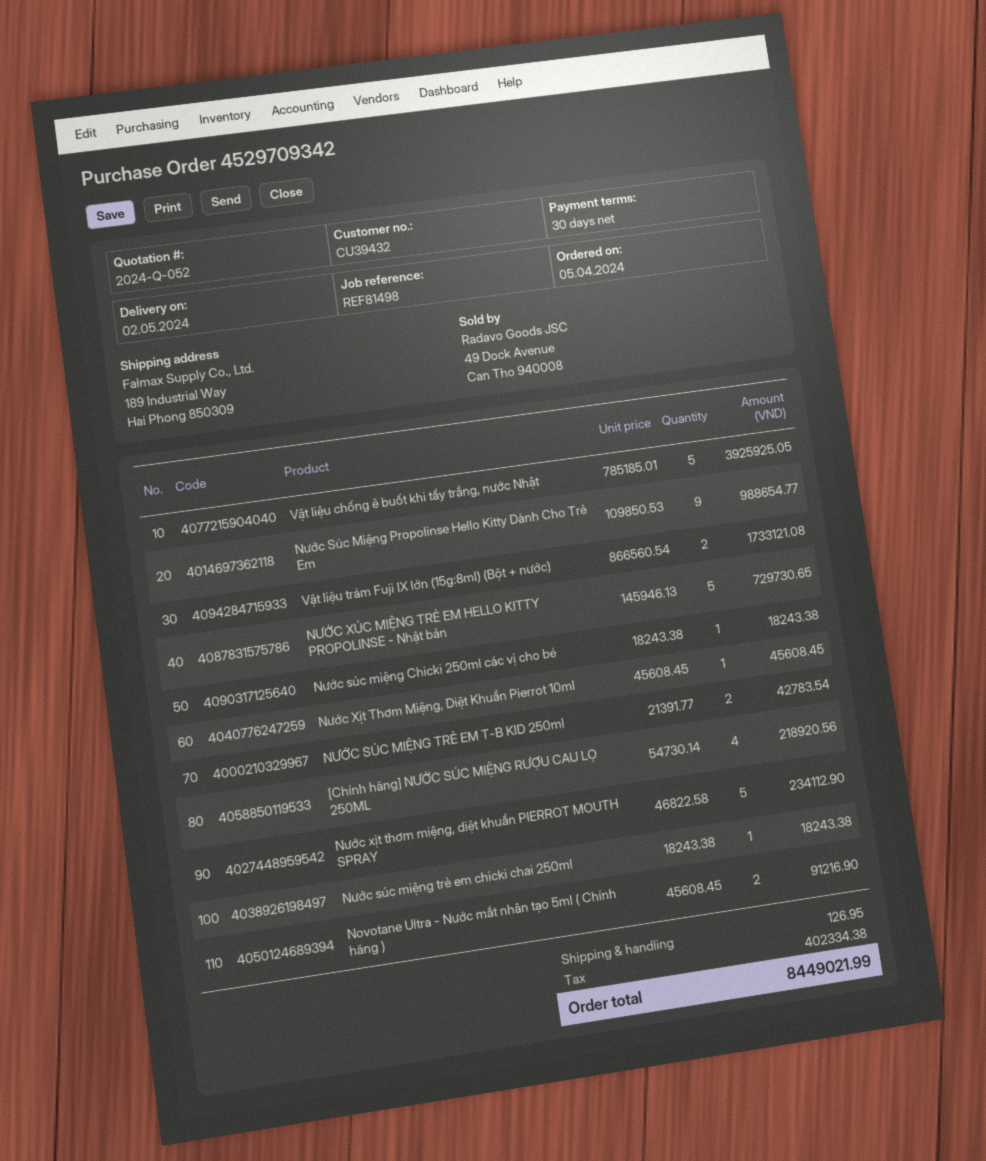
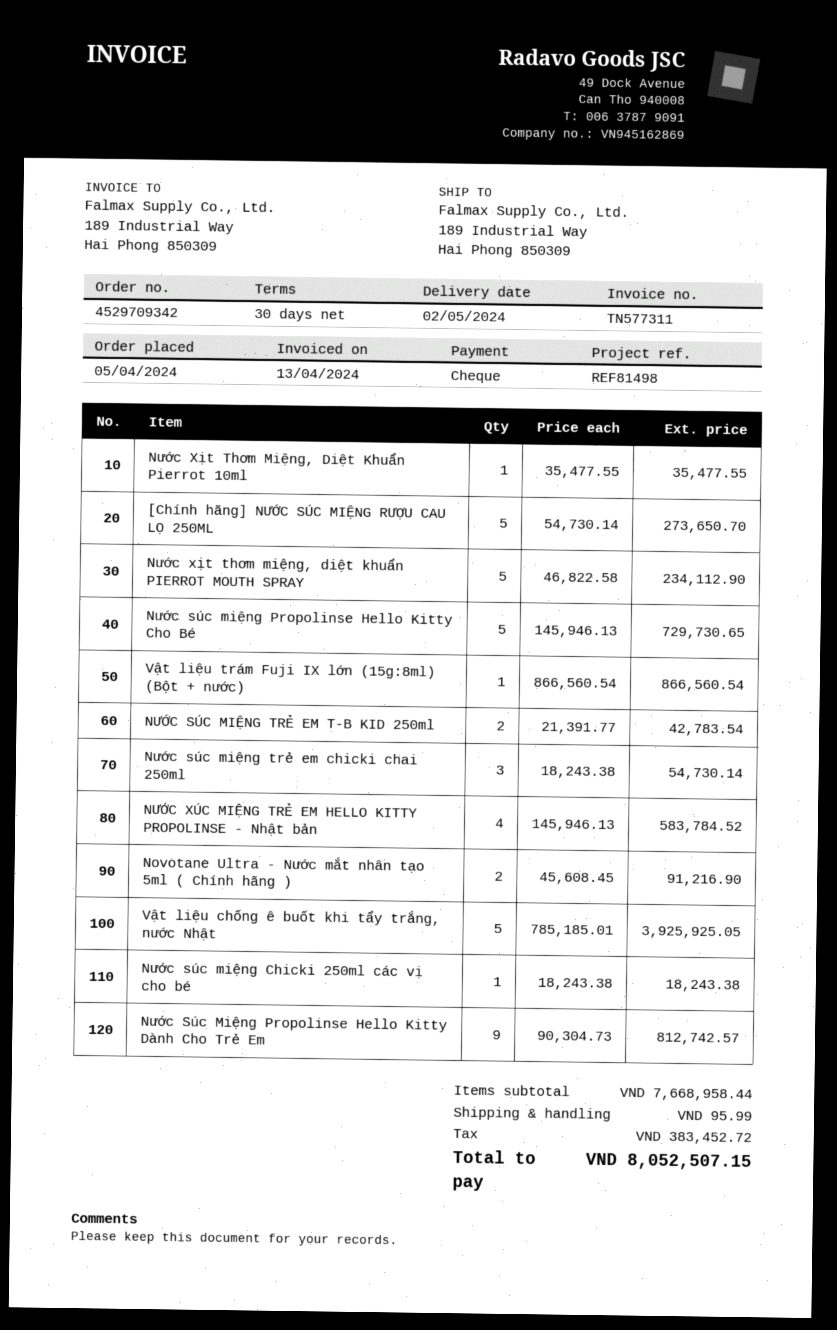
Nước Súc Miệng Propolinse Hello Kitty Dành Cho Trẻ Em: 9 x 109850.53 = 988654.77 -> 9 x 90304.73 = 812742.57
Vật liệu trám Fuji IX lớn (15g:8ml) (Bột + nước): 2 x 866560.54 = 1733121.08 -> 1 x 866560.54 = 866560.54
NƯỚC XÚC MIỆNG TRẺ EM HELLO KITTY PROPOLINSE - Nhật bản: 5 x 145946.13 = 729730.65 -> 4 x 145946.13 = 583784.52
Nước Xịt Thơm Miệng, Diệt Khuẩn Pierrot 10ml: 1 x 45608.45 = 45608.45 -> 1 x 35477.55 = 35477.55
[Chính hãng] NƯỚC SÚC MIỆNG RƯỢU CAU LỌ 250ML: 4 x 54730.14 = 218920.56 -> 5 x 54730.14 = 273650.70
Nước súc miệng trẻ em chicki chai 250ml: 1 x 18243.38 = 18243.38 -> 3 x 18243.38 = 54730.14
Nước súc miệng Propolinse Hello Kitty Cho Bé: none -> 5 x 145946.13 = 729730.65
shipping: 126.95 -> 95.99
tax: 402334.38 -> 383452.72
total: 8449021.99 -> 8052507.15

